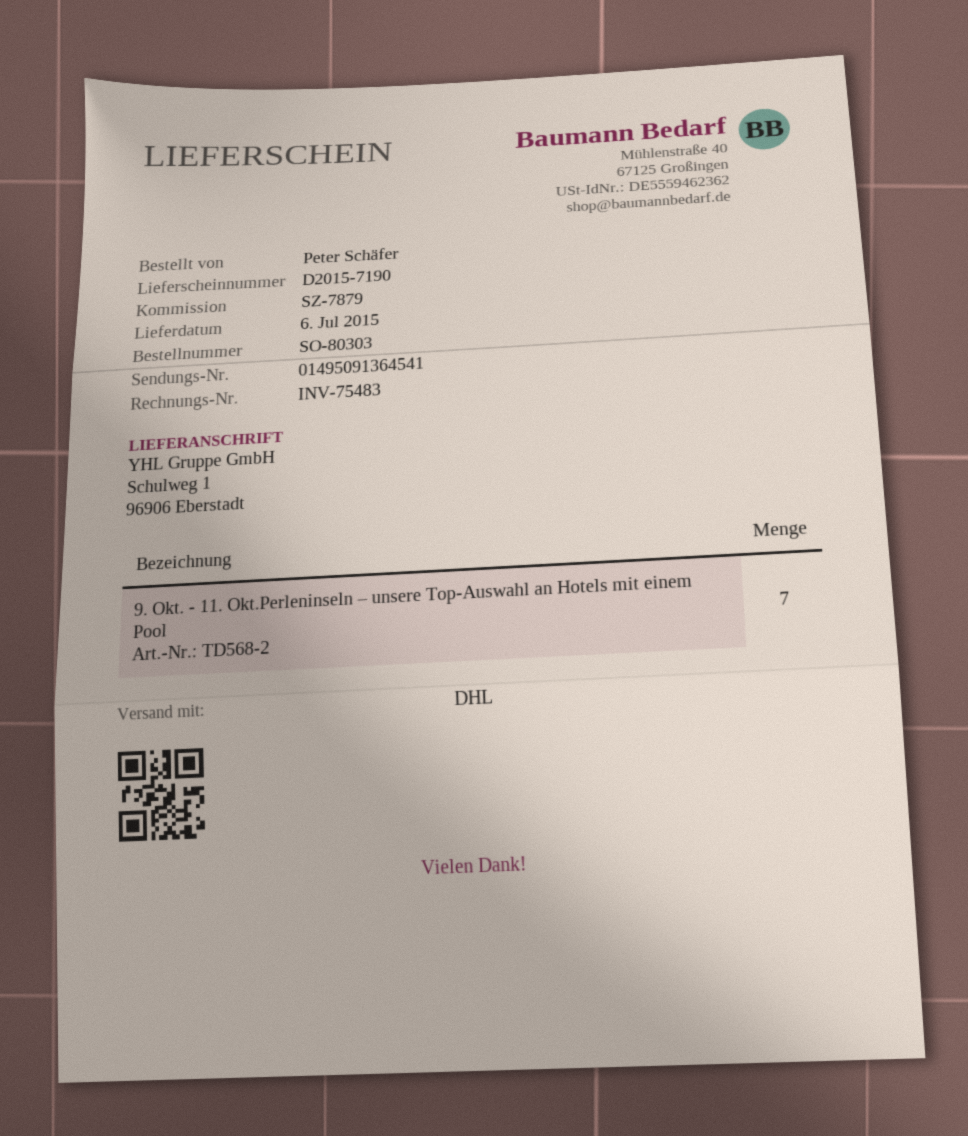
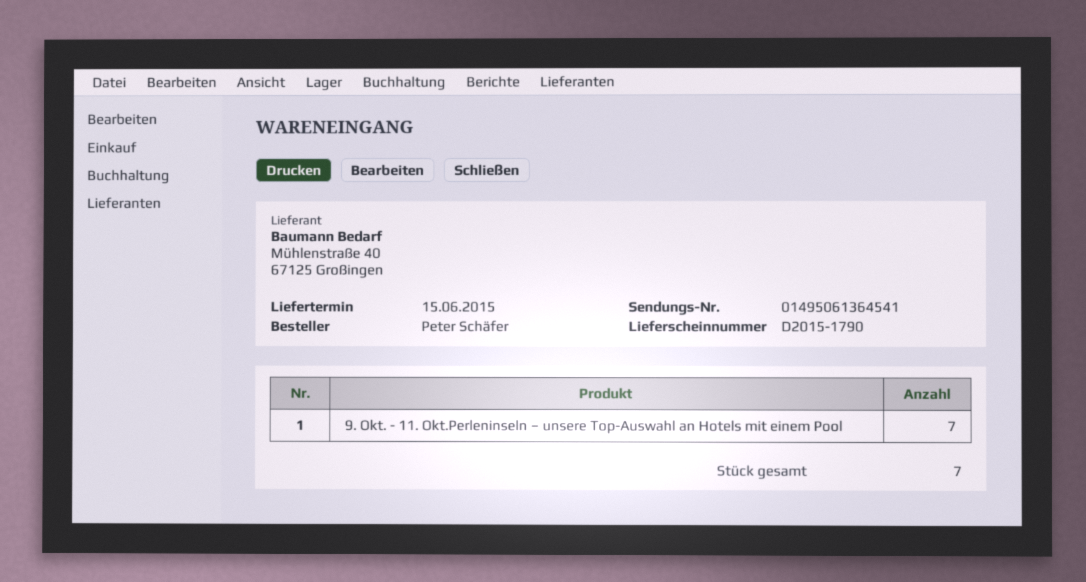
delivery note number: D2015-7190 -> D2015-1790
delivery date: 2015-07-06 -> 2015-06-15
tracking number: 01495091364541 -> 01495061364541

